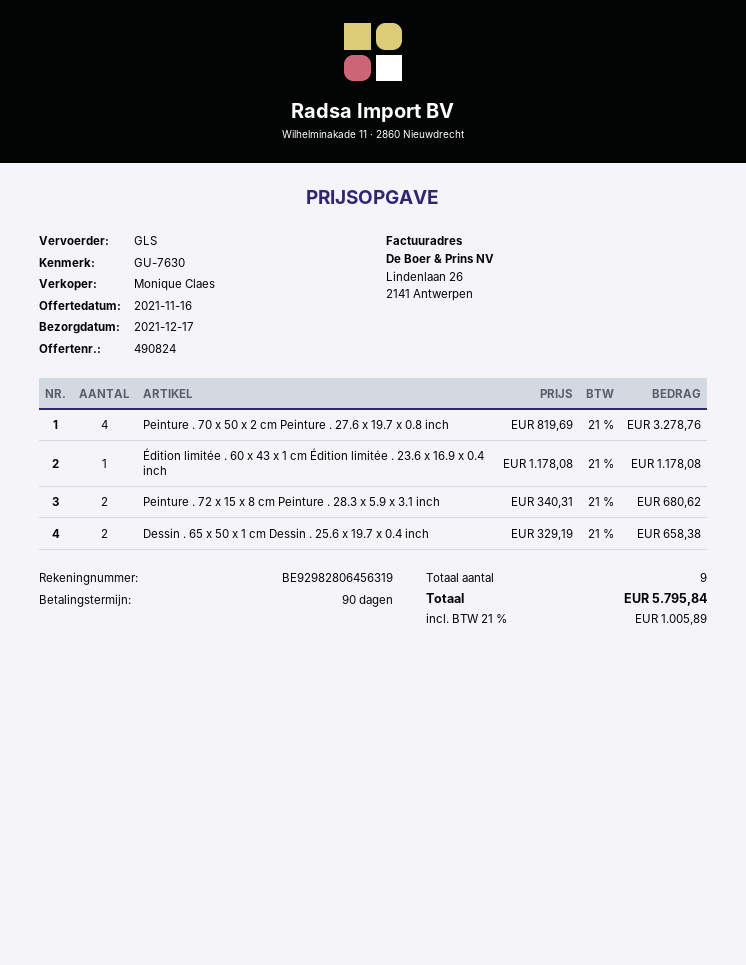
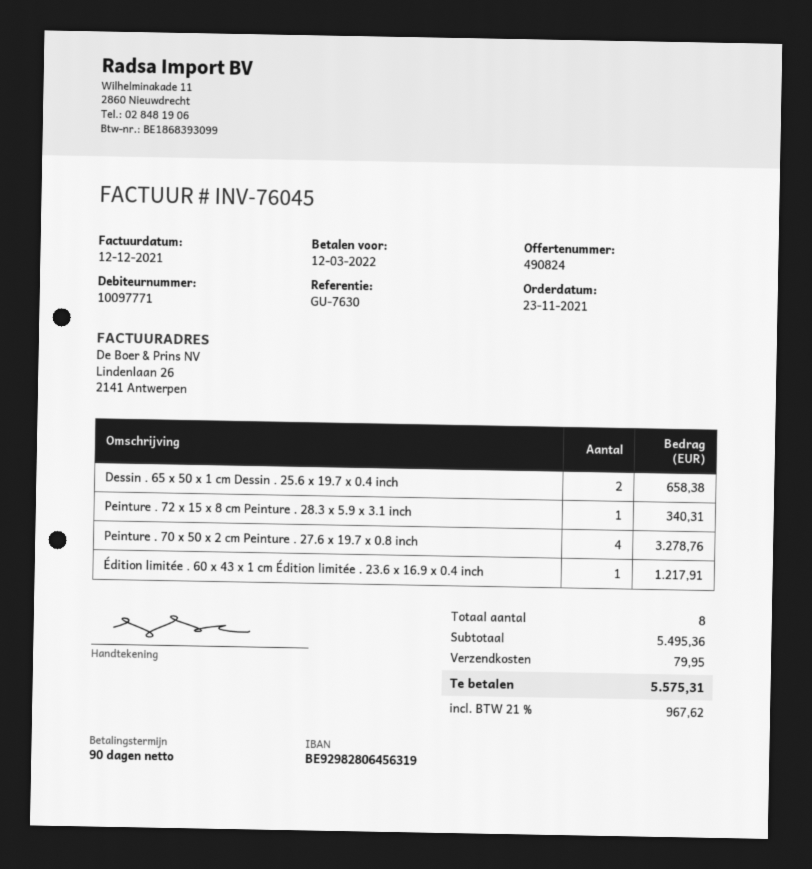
Édition limitée . 60 x 43 x 1 cm Édition limitée . 23.6 x 16.9 x 0.4 inch: 1 for 1178.08 -> 1 for 1217.91
Peinture . 72 x 15 x 8 cm Peinture . 28.3 x 5.9 x 3.1 inch: 2 for 680.62 -> 1 for 340.31
total quantity: 9 -> 8
shipping: none -> 79.95
tax: 21% = 1005.89 -> 21% = 967.62
total: 5795.84 -> 5575.31

